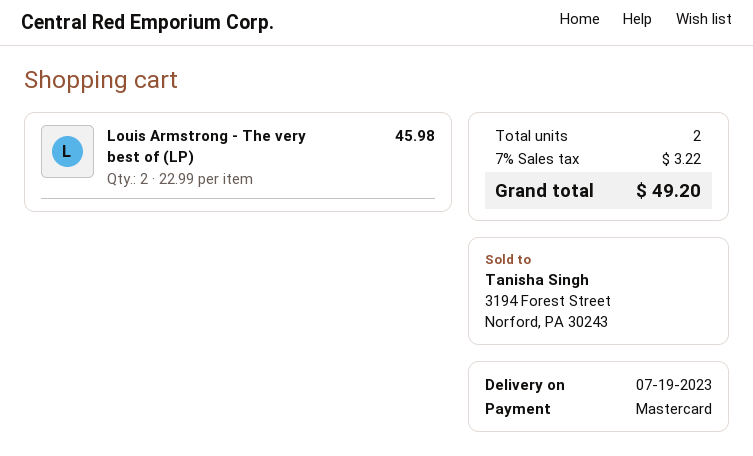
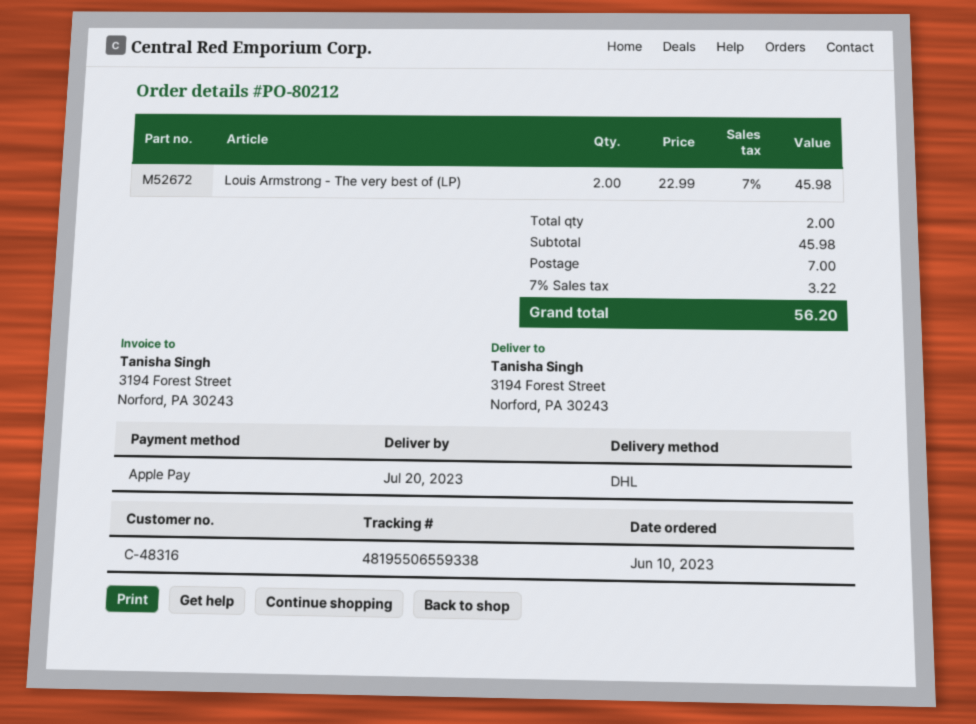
delivery date: 2023-07-19 -> 2023-07-20
payment method: Mastercard -> Apple Pay
shipping: none -> 7.00
total: 49.20 -> 56.20

